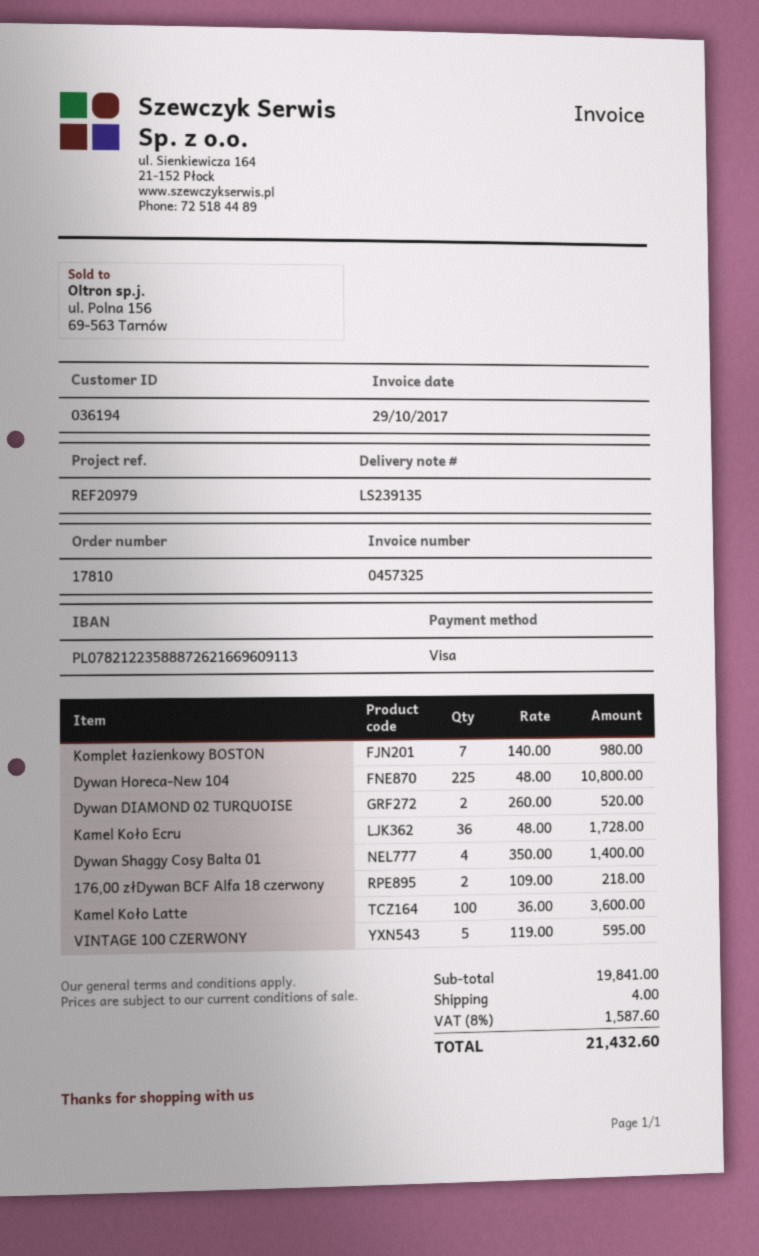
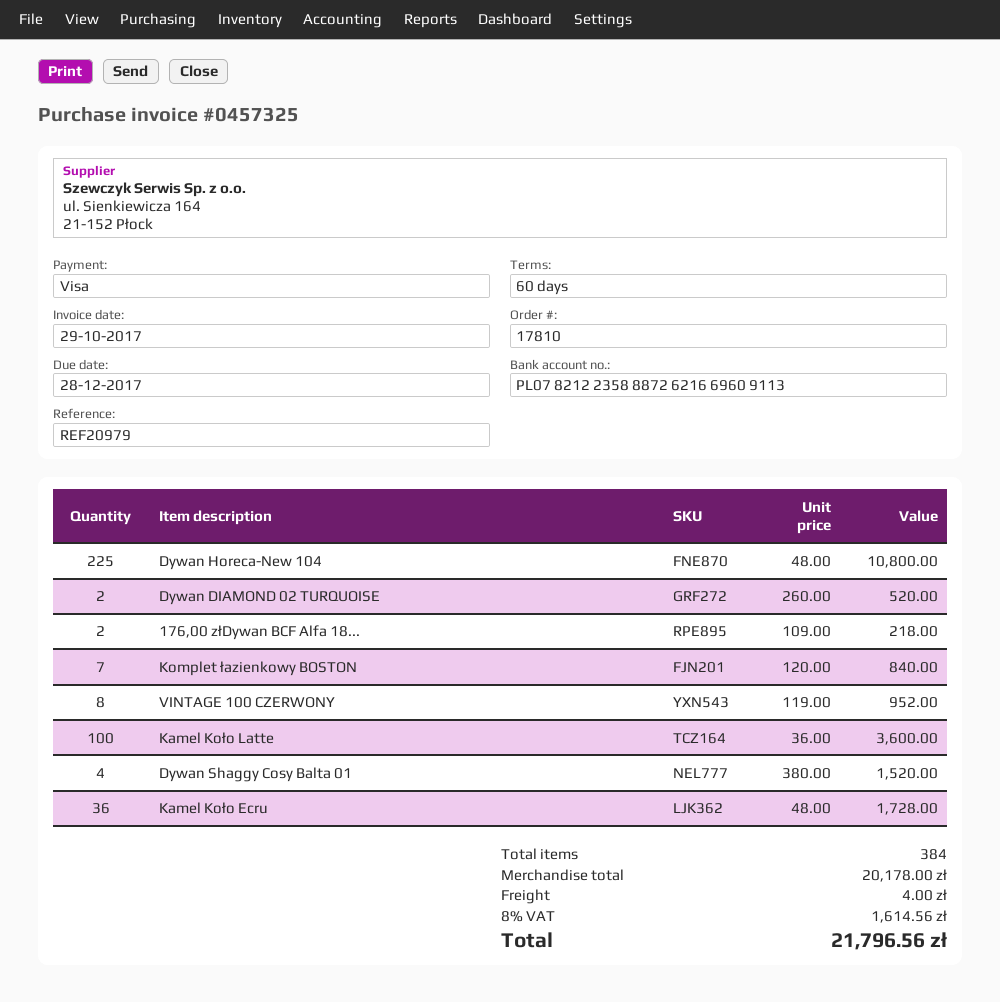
Komplet łazienkowy BOSTON: 7 x 140.00 = 980.00 -> 7 x 120.00 = 840.00
Dywan Shaggy Cosy Balta 01: 4 x 350.00 = 1400.00 -> 4 x 380.00 = 1520.00
VINTAGE 100 CZERWONY: 5 x 119.00 = 595.00 -> 8 x 119.00 = 952.00
subtotal: 19841.00 -> 20178.00
tax: 8% = 1587.60 -> 8% = 1614.56
total: 21432.60 -> 21796.56

